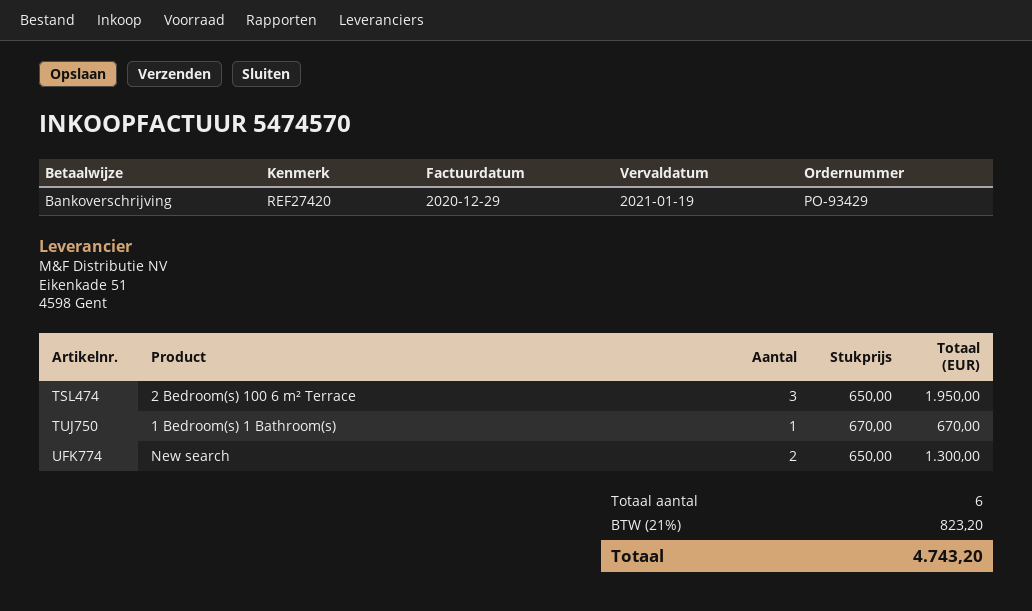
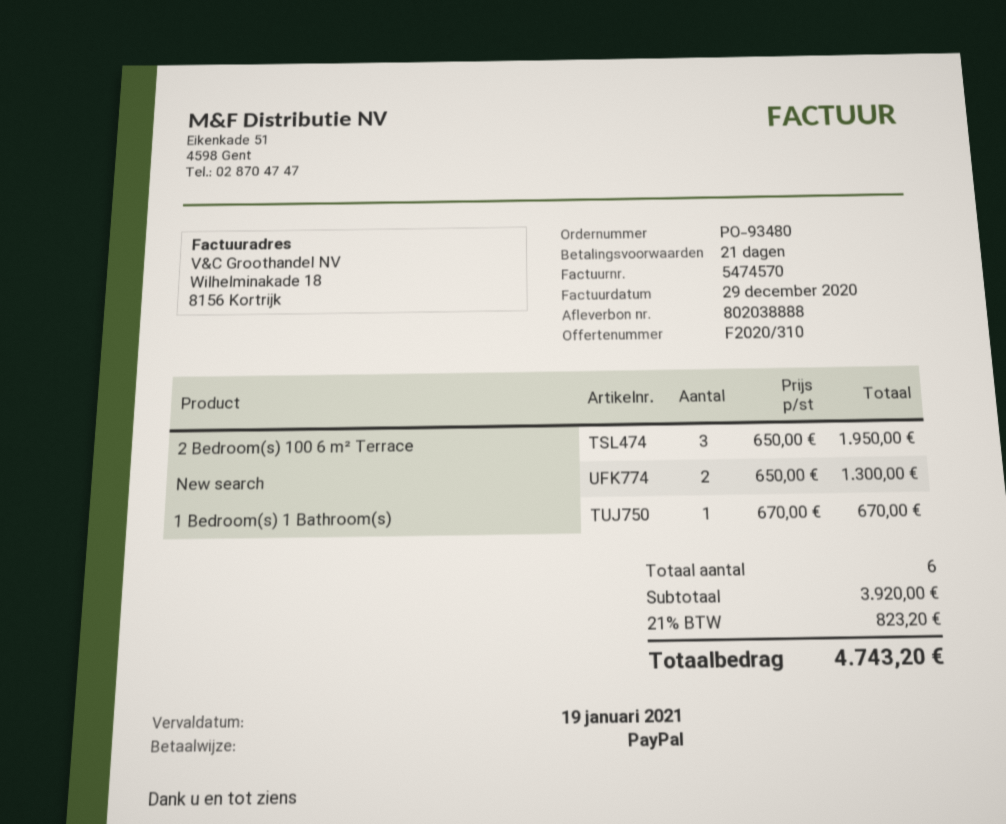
order number: PO-93429 -> PO-93480
payment method: bank transfer -> PayPal

